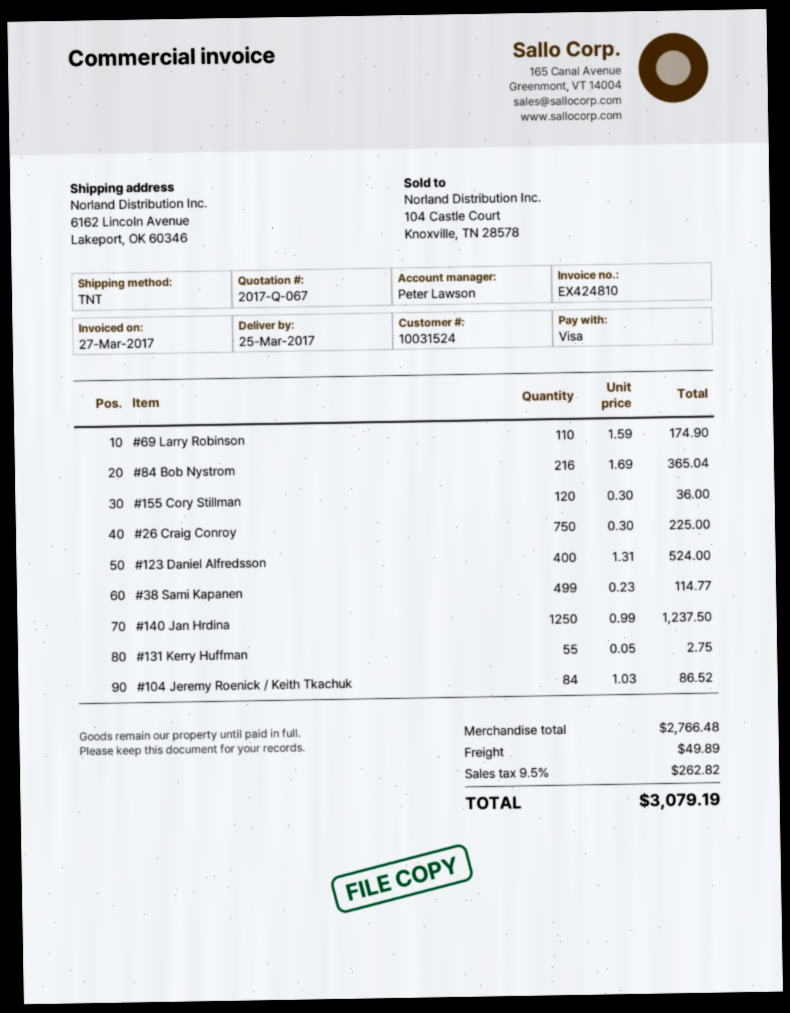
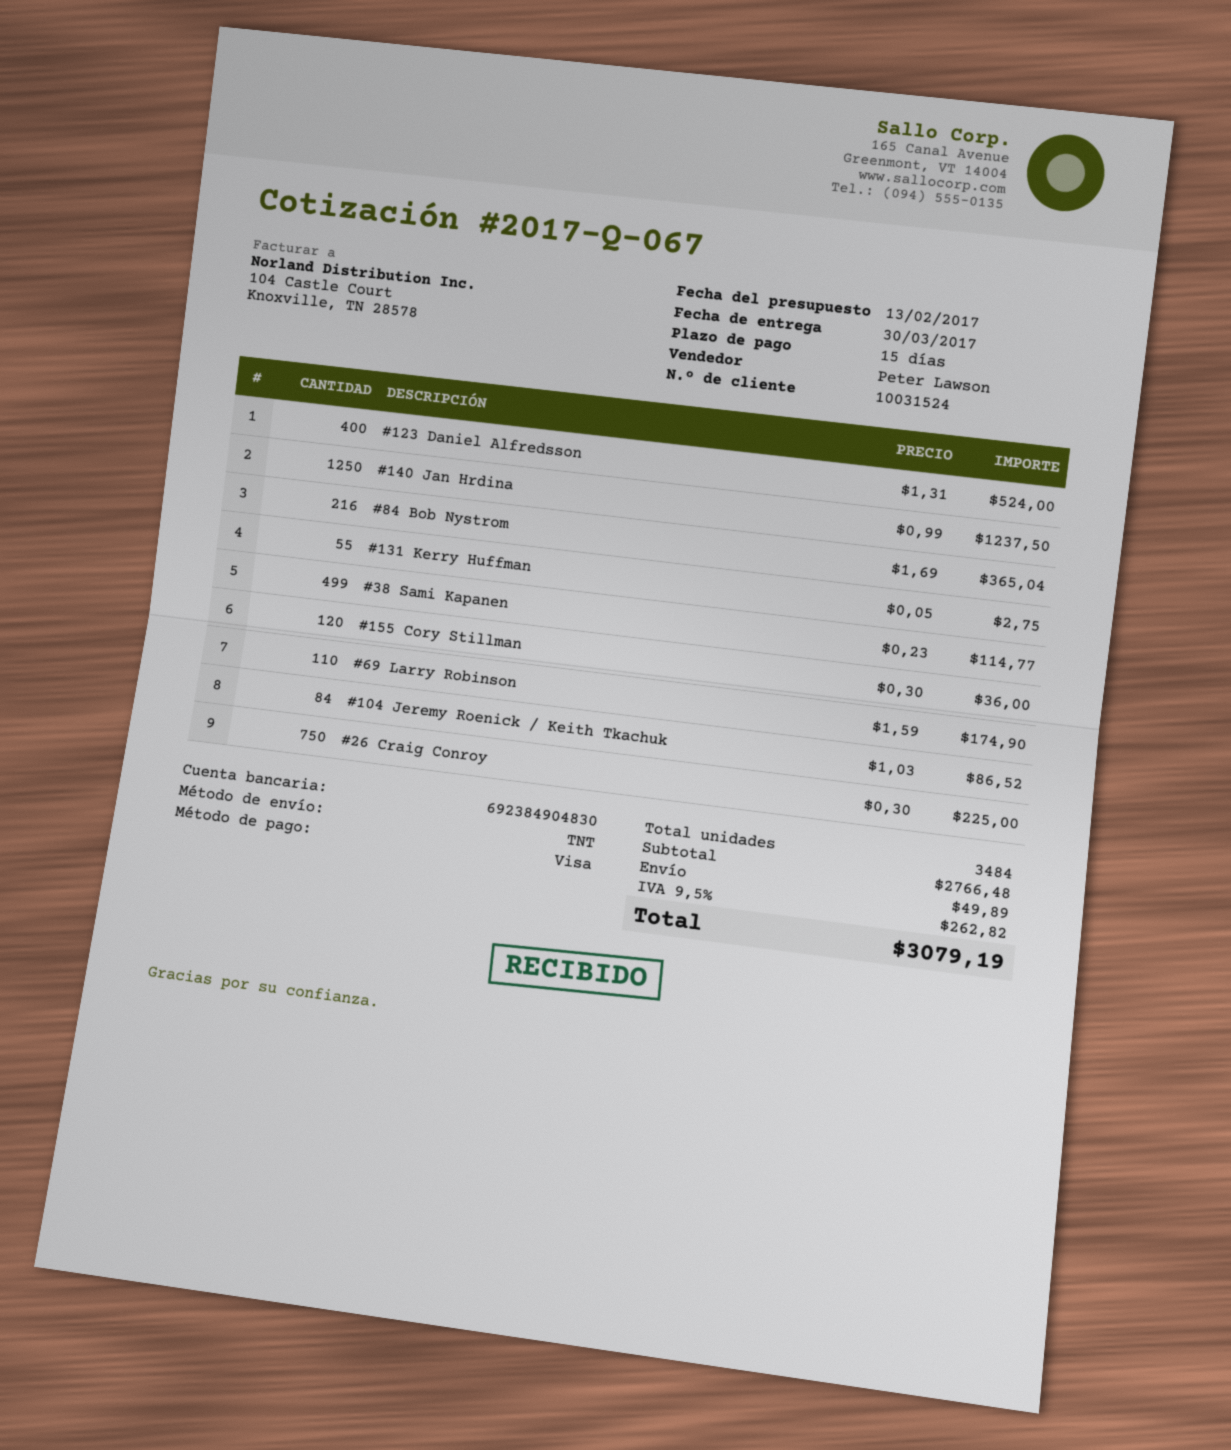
delivery date: 2017-03-25 -> 2017-03-30

